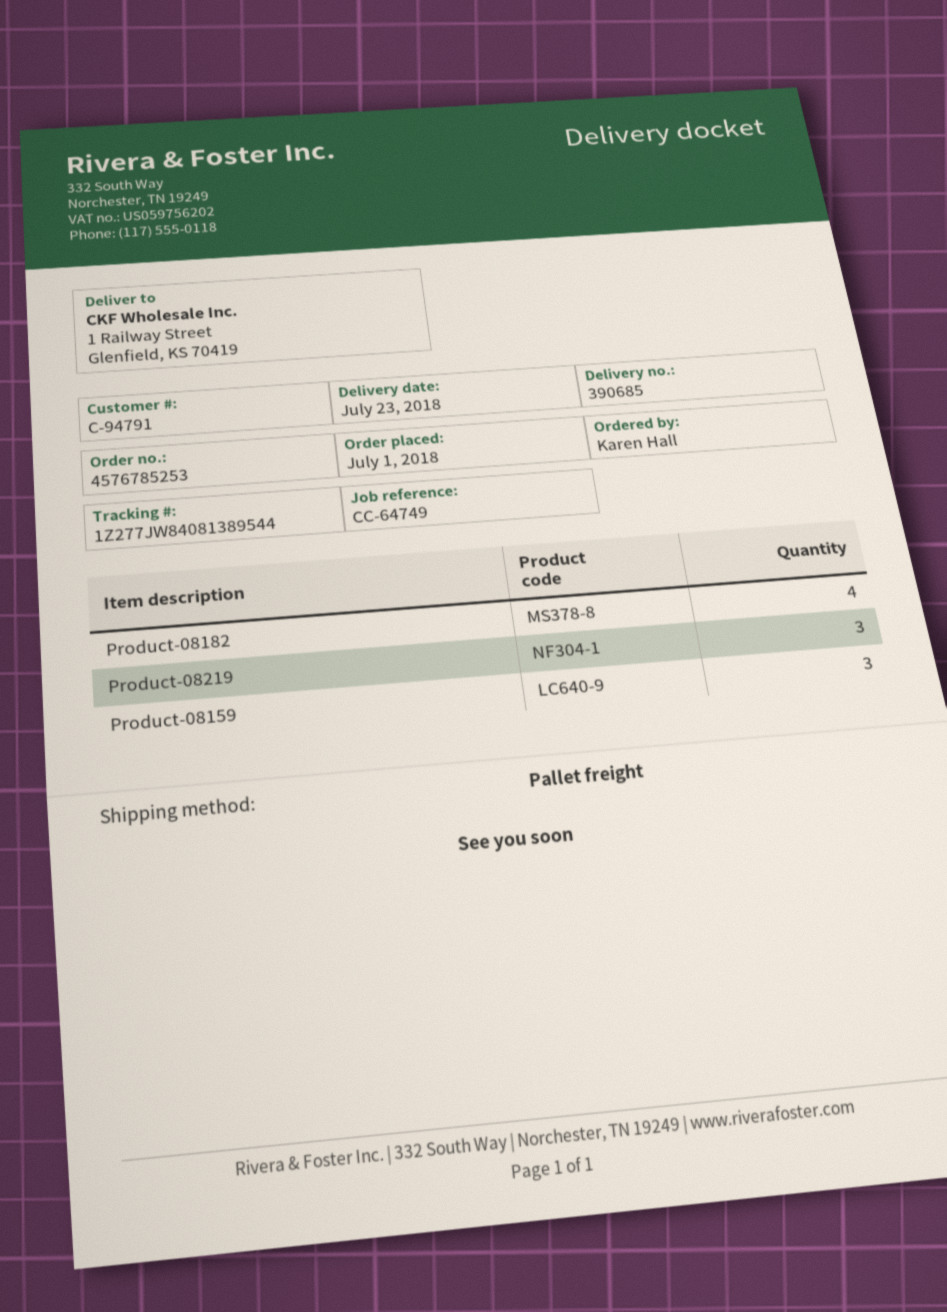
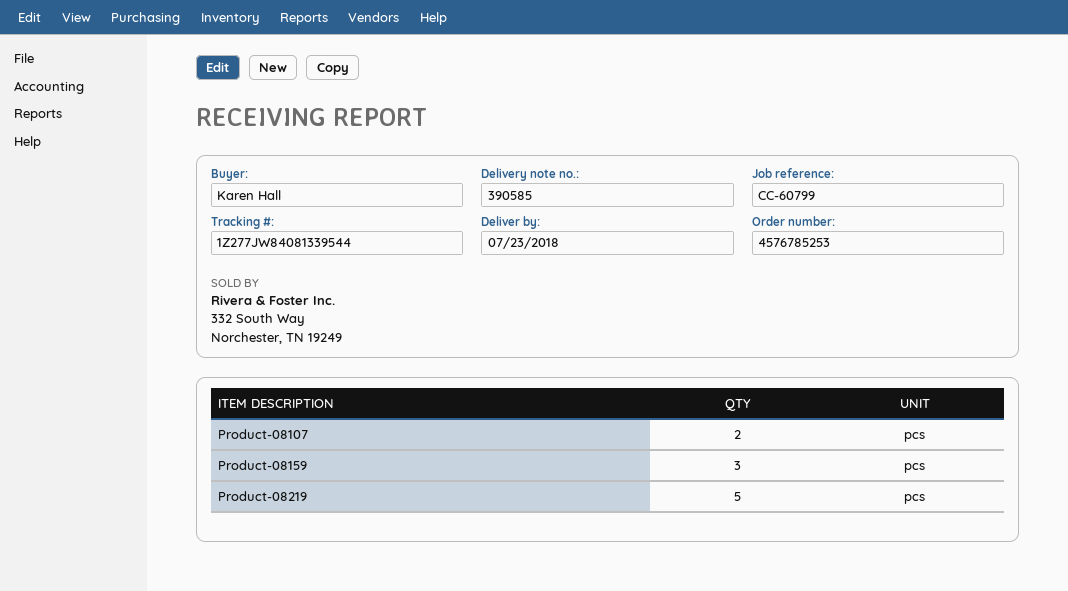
delivery note number: 390685 -> 390585
reference: CC-64749 -> CC-60799
tracking number: 1Z277JW84081389544 -> 1Z277JW84081339544
Product-08182: 4 -> none
Product-08219: 3 -> 5
Product-08107: none -> 2

